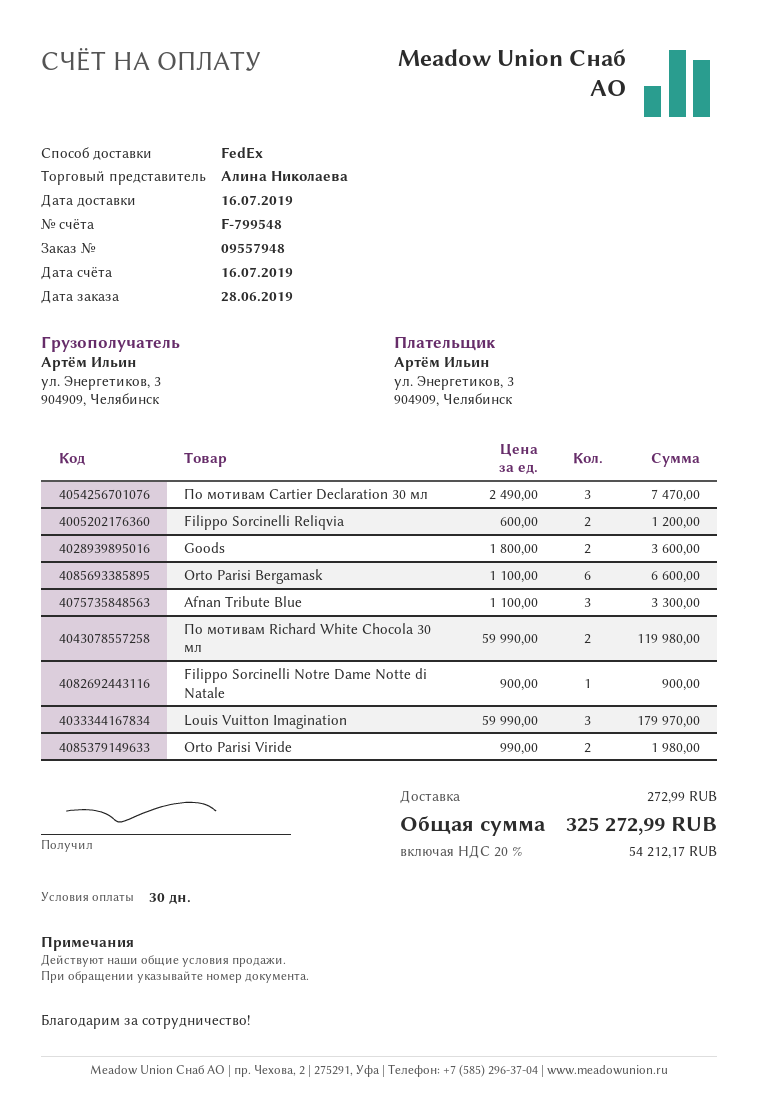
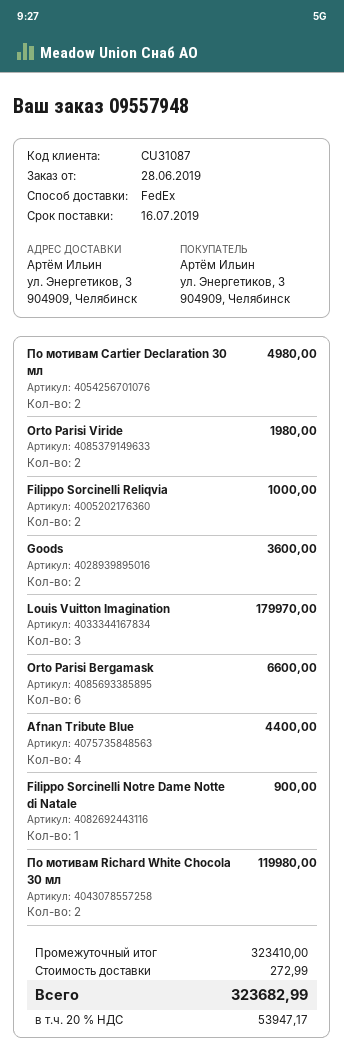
По мотивам Cartier Declaration 30 мл: 3 for 7470.00 -> 2 for 4980.00
Filippo Sorcinelli Reliqvia: 2 for 1200.00 -> 2 for 1000.00
Afnan Tribute Blue: 3 for 3300.00 -> 4 for 4400.00
tax: 20% = 54212.17 -> 20% = 53947.17
total: 325272.99 -> 323682.99

